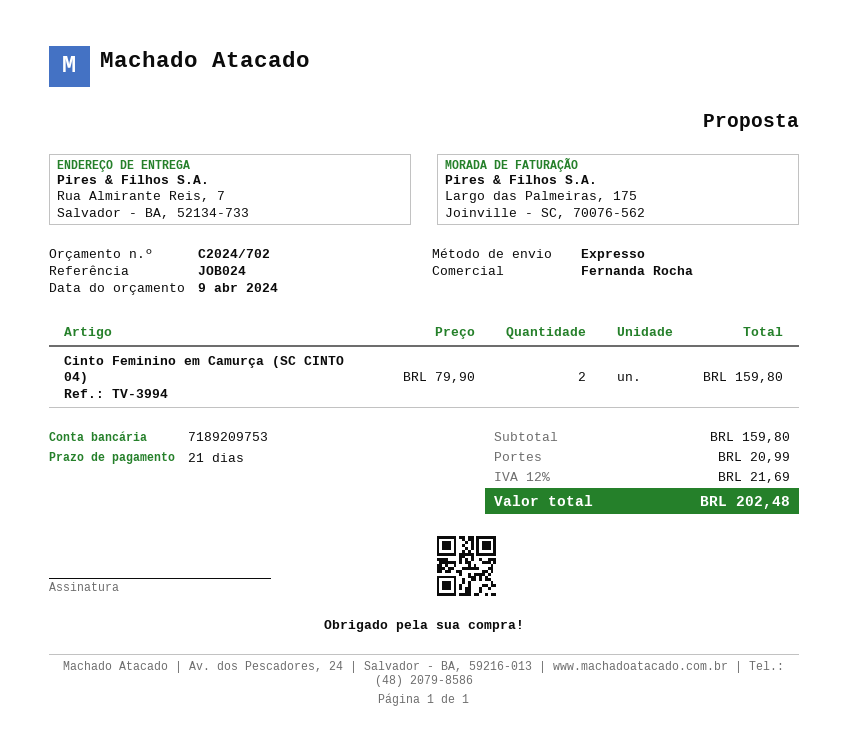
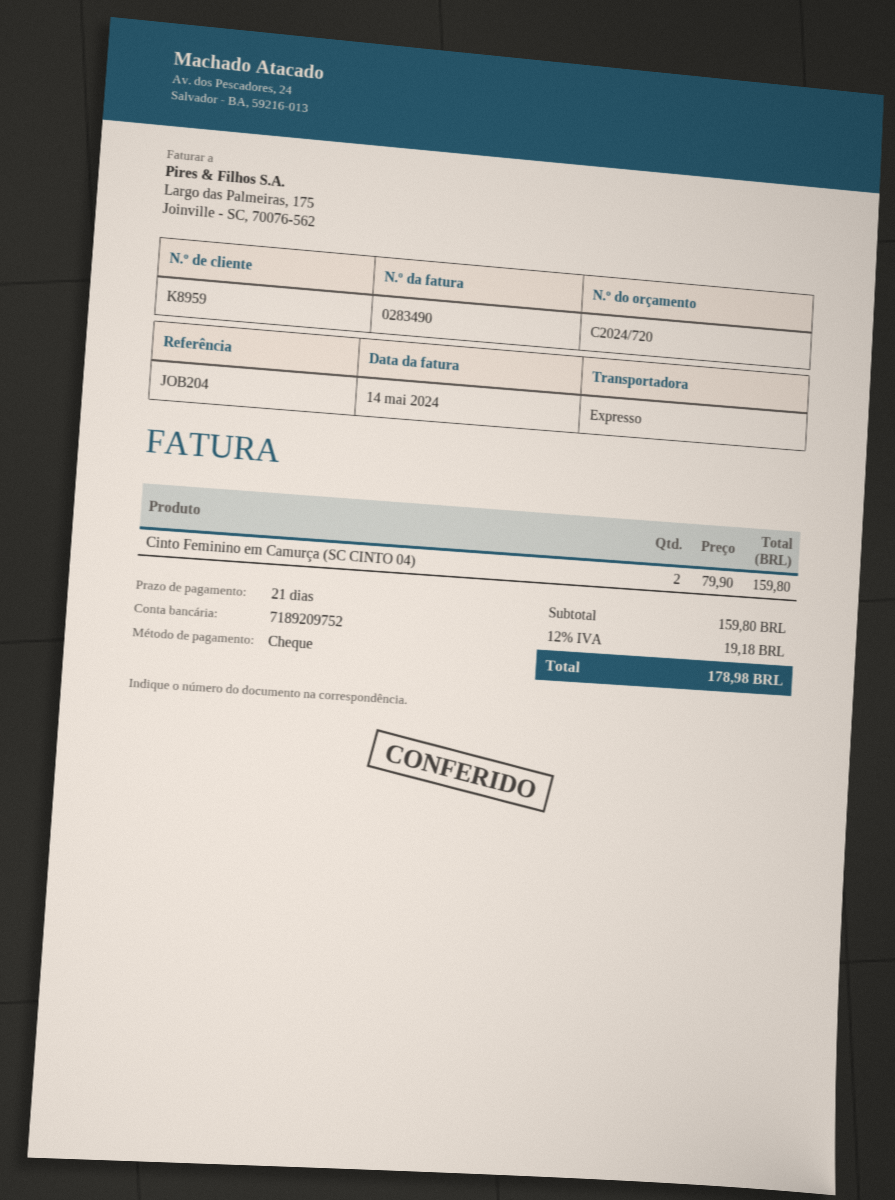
quote number: C2024/702 -> C2024/720
reference: JOB024 -> JOB204
bank account: 7189209753 -> 7189209752
shipping: 20.99 -> none
tax: 12% = 21.69 -> 12% = 19.18
total: 202.48 -> 178.98

